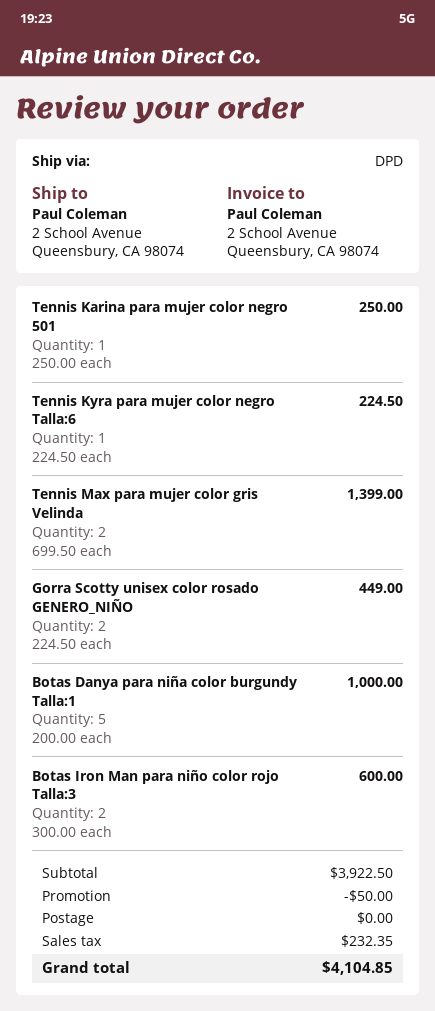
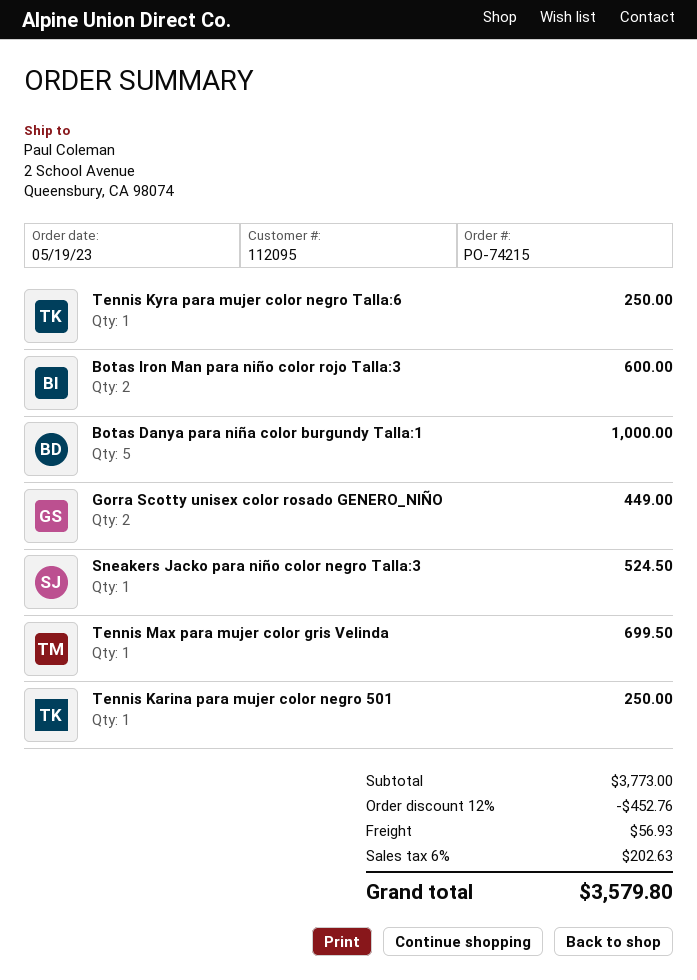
Tennis Kyra para mujer color negro Talla:6: 1 for 224.50 -> 1 for 250.00
Tennis Max para mujer color gris Velinda: 2 for 1399.00 -> 1 for 699.50
Sneakers Jacko para niño color negro Talla:3: none -> 1 for 524.50
subtotal: 3922.50 -> 3773.00
discount: 50.00 -> 452.76
shipping: 0.00 -> 56.93
tax: 232.35 -> 202.63
total: 4104.85 -> 3579.80

